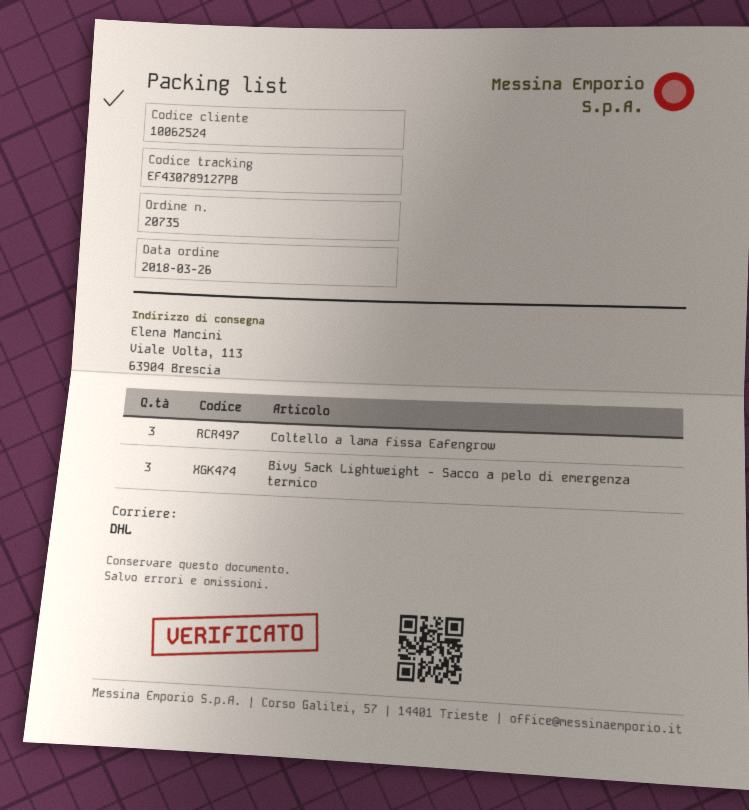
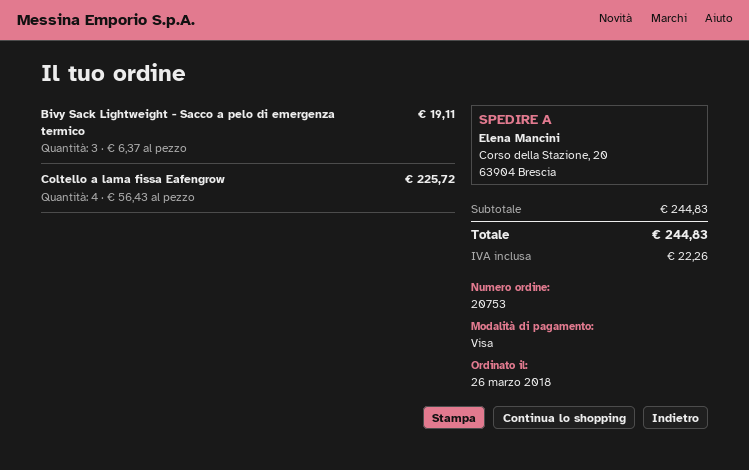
order number: 20735 -> 20753
ship to: Viale Volta, 113, 63904 Brescia -> Corso della Stazione, 20, 63904 Brescia
Coltello a lama fissa Eafengrow: 3 -> 4

